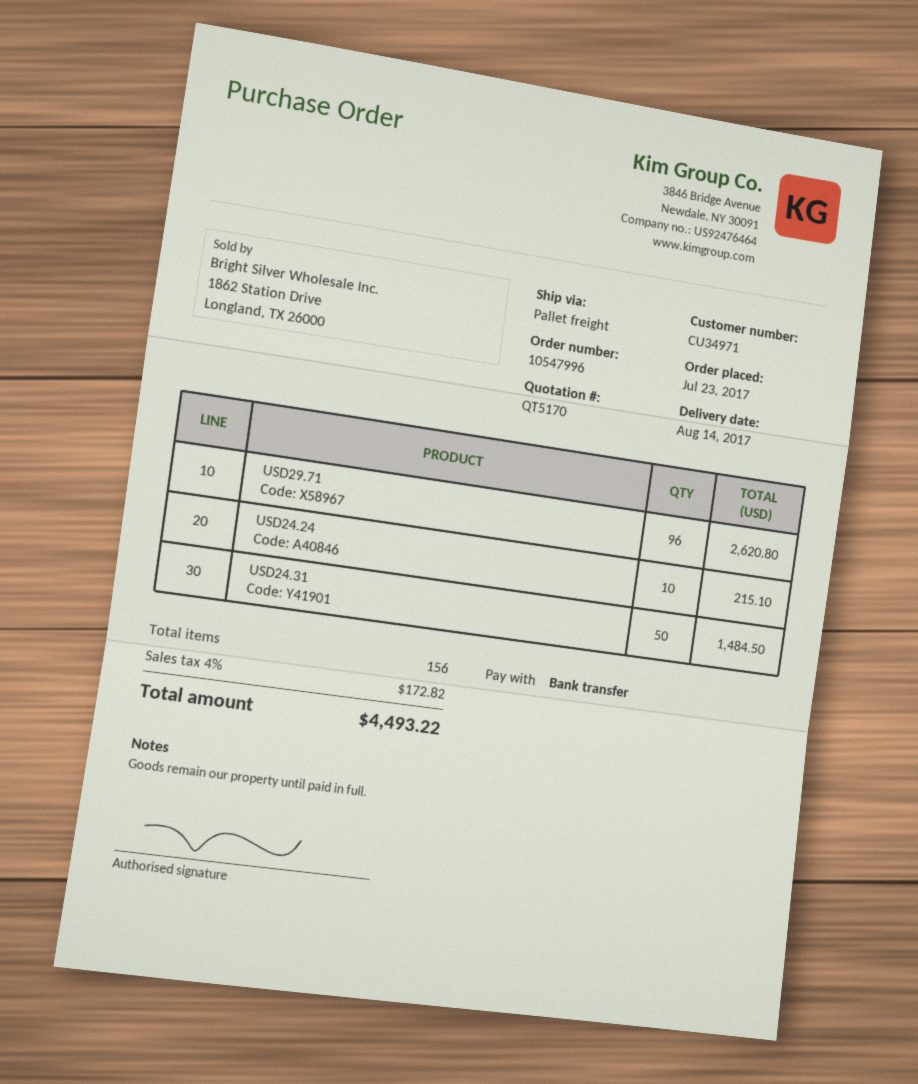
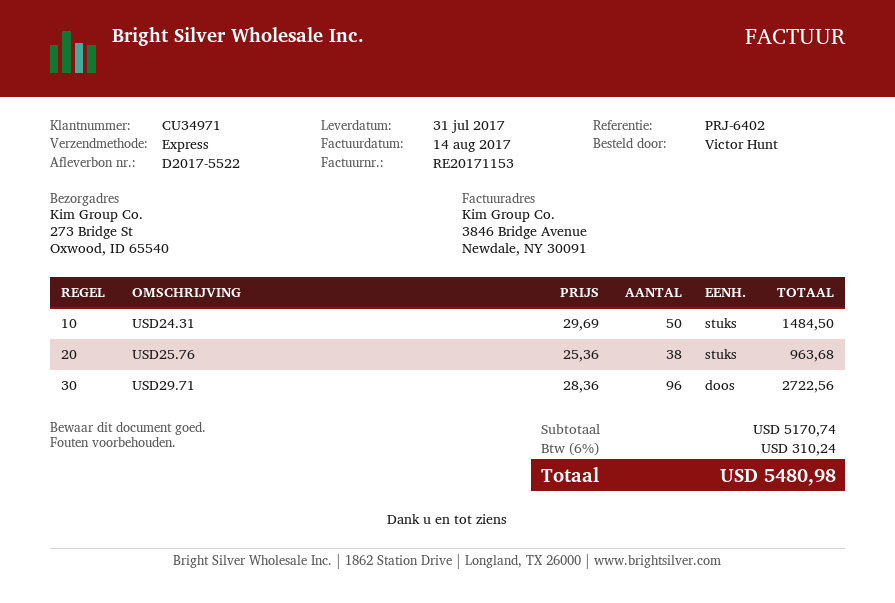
delivery date: 2017-08-14 -> 2017-07-31
shipping method: pallet freight -> express
USD29.71: 96 for 2620.80 -> 96 for 2722.56
USD24.24: 10 for 215.10 -> none
USD25.76: none -> 38 for 963.68
tax: 4% = 172.82 -> 6% = 310.24
total: 4493.22 -> 5480.98

